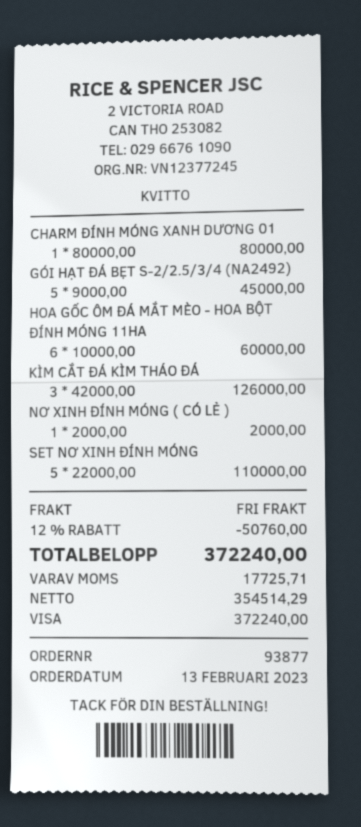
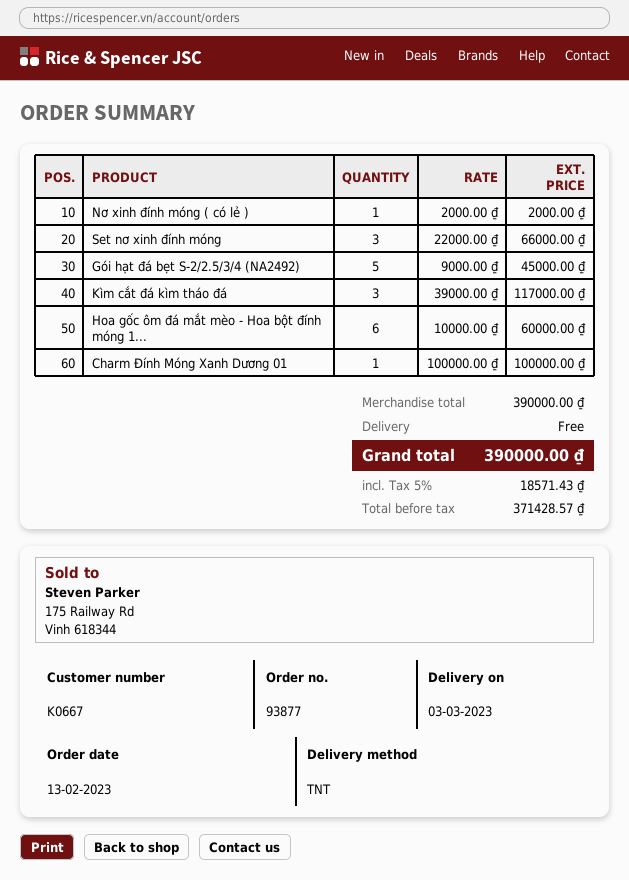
CHARM ĐÍNH MÓNG XANH DƯƠNG 01: 1 x 80000.00 = 80000.00 -> 1 x 100000.00 = 100000.00
KÌM CẮT ĐÁ KÌM THÁO ĐÁ: 3 x 42000.00 = 126000.00 -> 3 x 39000.00 = 117000.00
SET NƠ XINH ĐÍNH MÓNG: 5 x 22000.00 = 110000.00 -> 3 x 22000.00 = 66000.00
discount: 12% = 50760.00 -> none
net: 354514.29 -> 371428.57
tax: 17725.71 -> 18571.43
total: 372240.00 -> 390000.00

